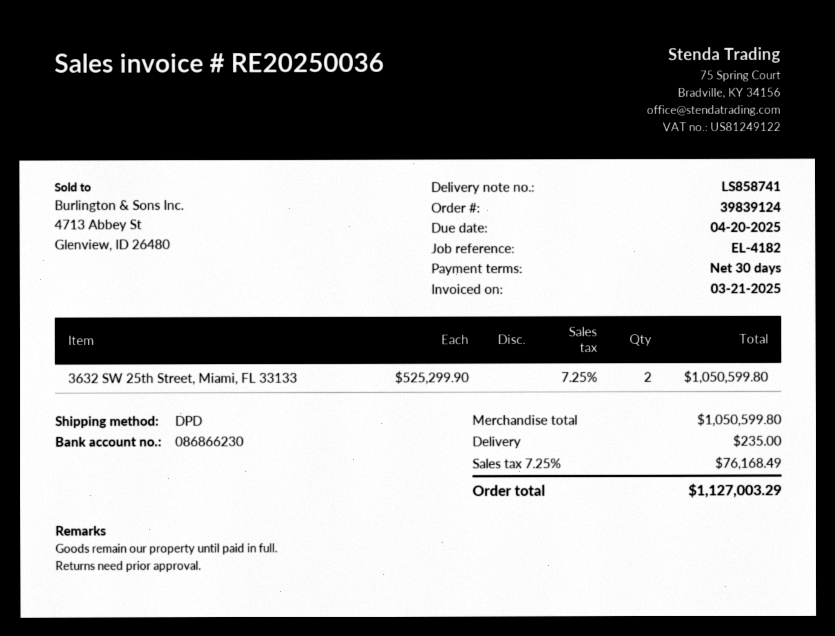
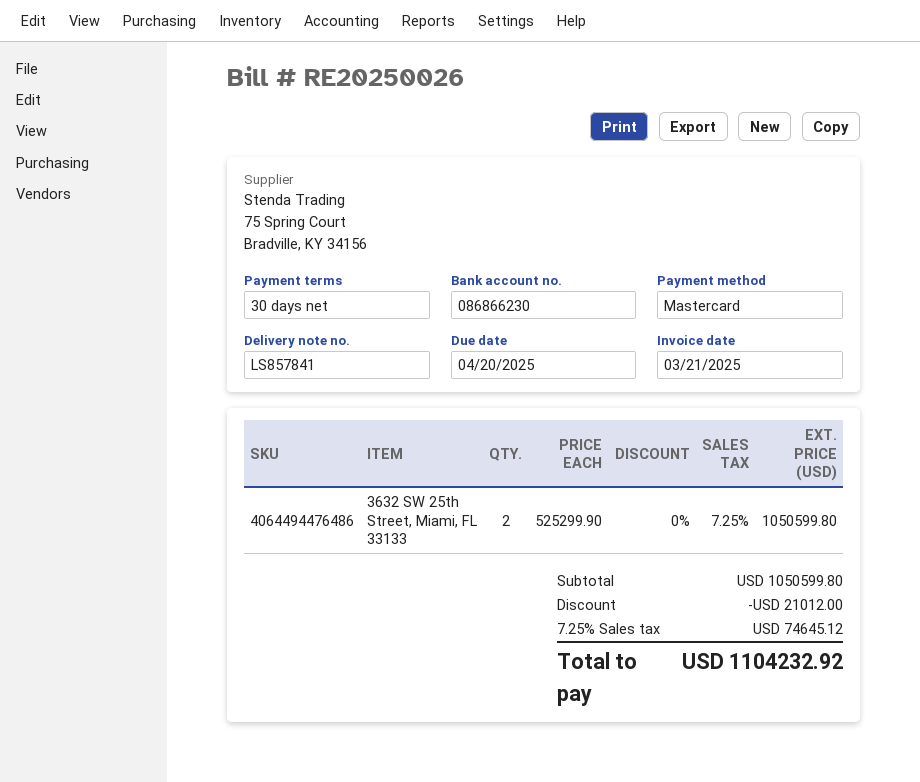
delivery note number: LS858741 -> LS857841
invoice number: RE20250036 -> RE20250026
discount: none -> 21012.00
shipping: 235.00 -> none
tax: 7.25% = 76168.49 -> 7.25% = 74645.12
total: 1127003.29 -> 1104232.92

